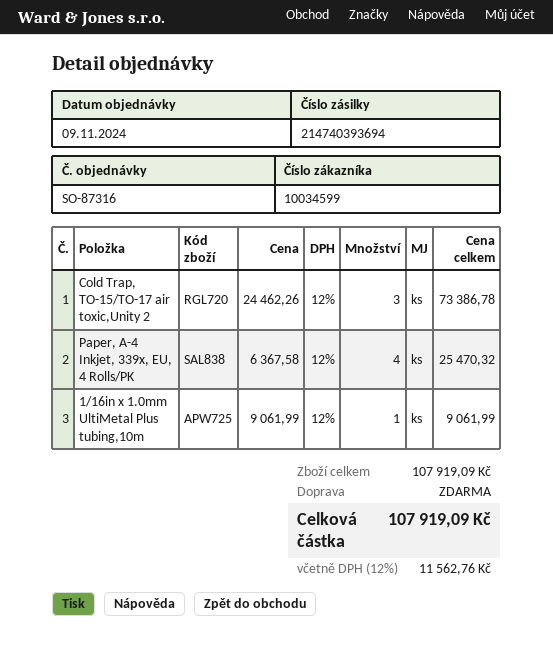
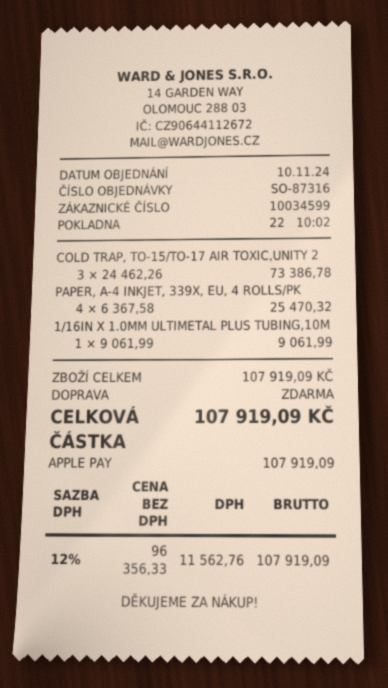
order date: 2024-11-09 -> 2024-11-10

